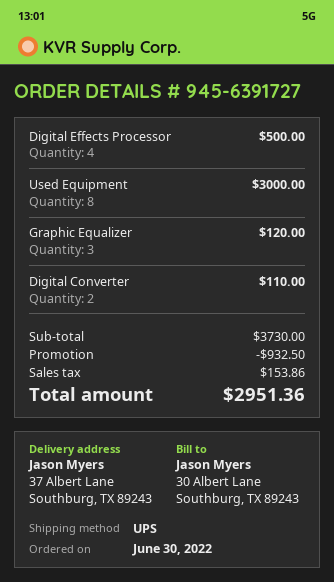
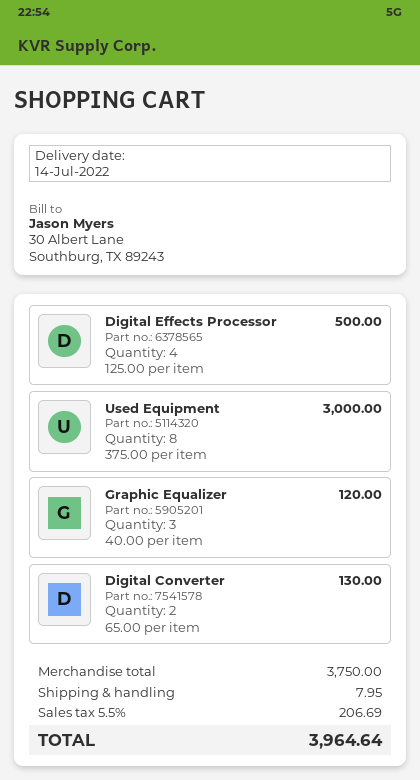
Digital Converter: 2 for 110.00 -> 2 for 130.00
subtotal: 3730.00 -> 3750.00
discount: 932.50 -> none
shipping: none -> 7.95
tax: 153.86 -> 206.69
total: 2951.36 -> 3964.64

